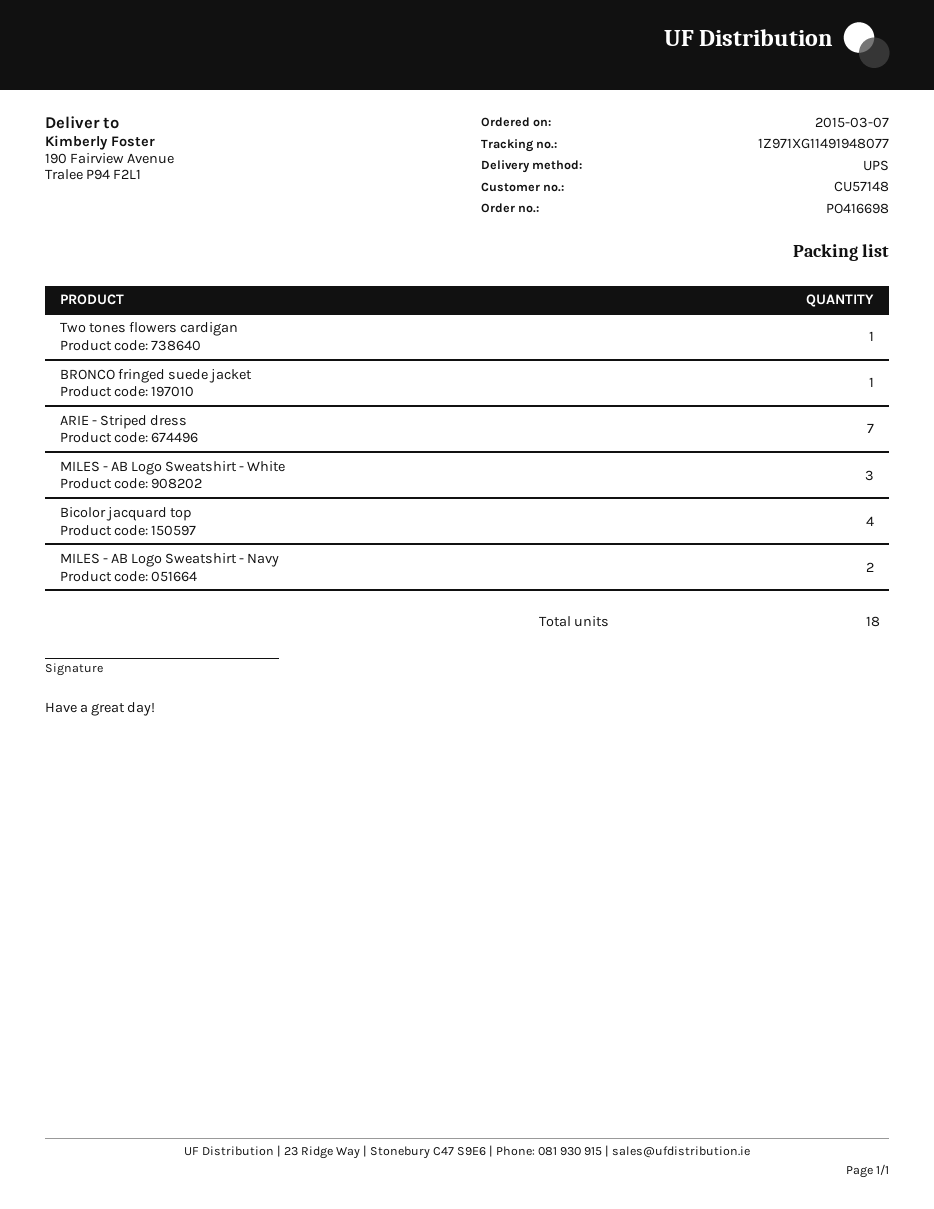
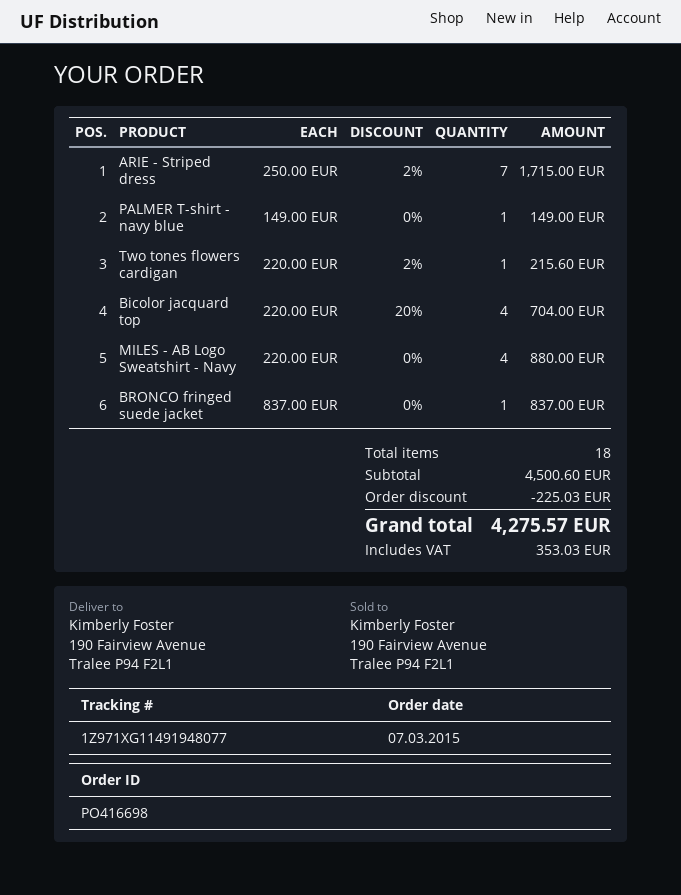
MILES - AB Logo Sweatshirt - White: 3 -> none
MILES - AB Logo Sweatshirt - Navy: 2 -> 4
PALMER T-shirt - navy blue: none -> 1

